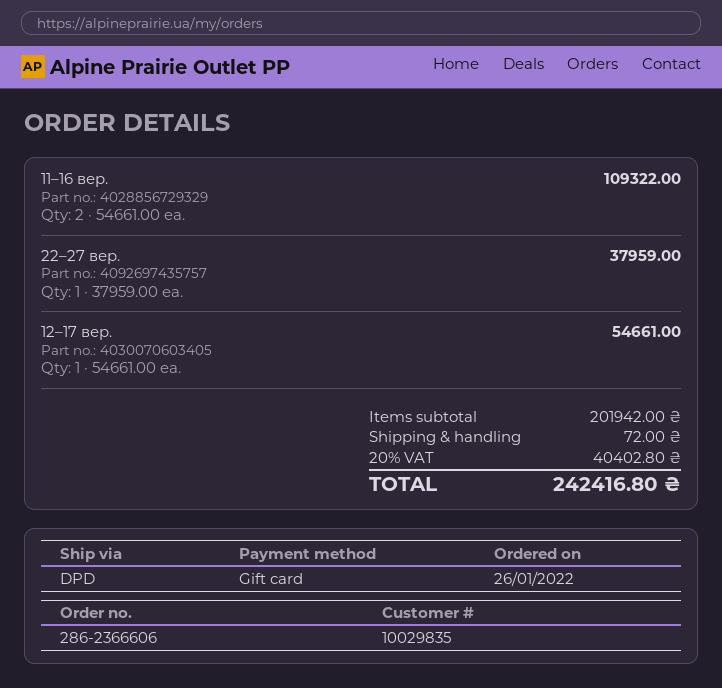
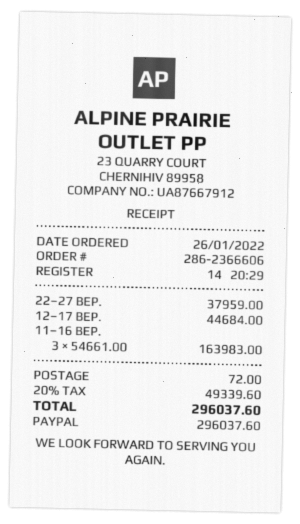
payment method: gift card -> PayPal
11–16 вер.: 2 x 54661.00 = 109322.00 -> 3 x 54661.00 = 163983.00
12–17 вер.: 1 x 54661.00 = 54661.00 -> 1 x 44684.00 = 44684.00
tax: 20% = 40402.80 -> 20% = 49339.60
total: 242416.80 -> 296037.60

